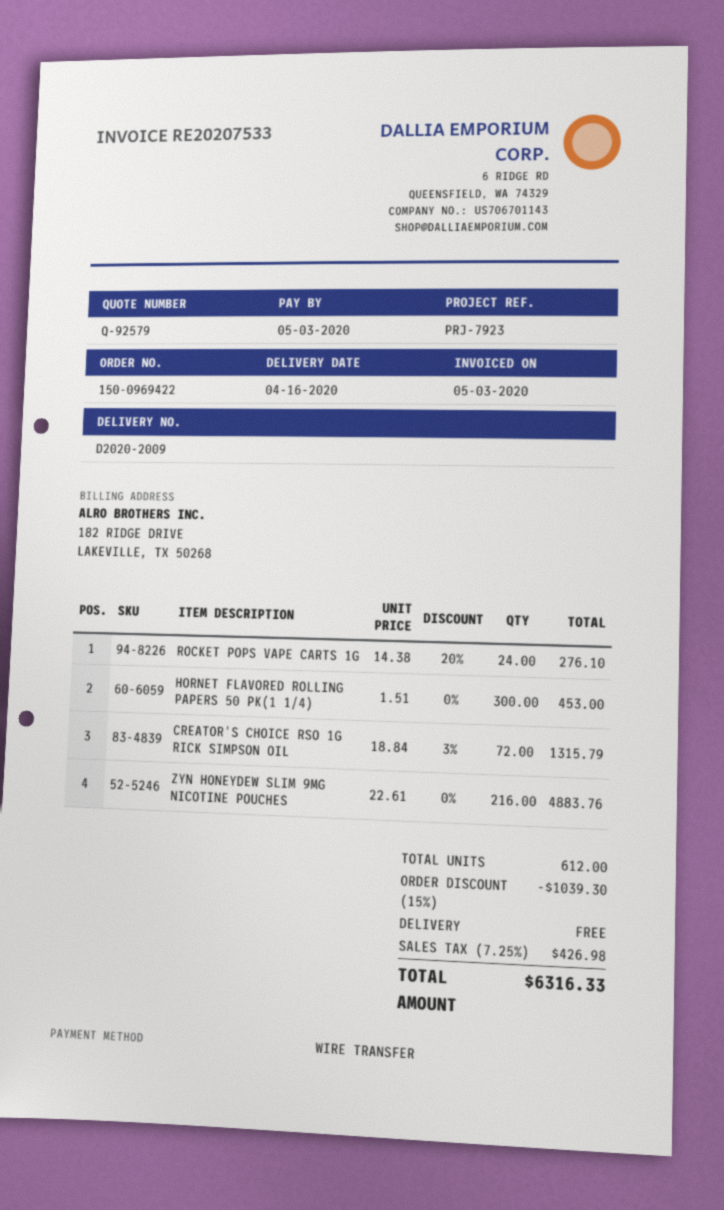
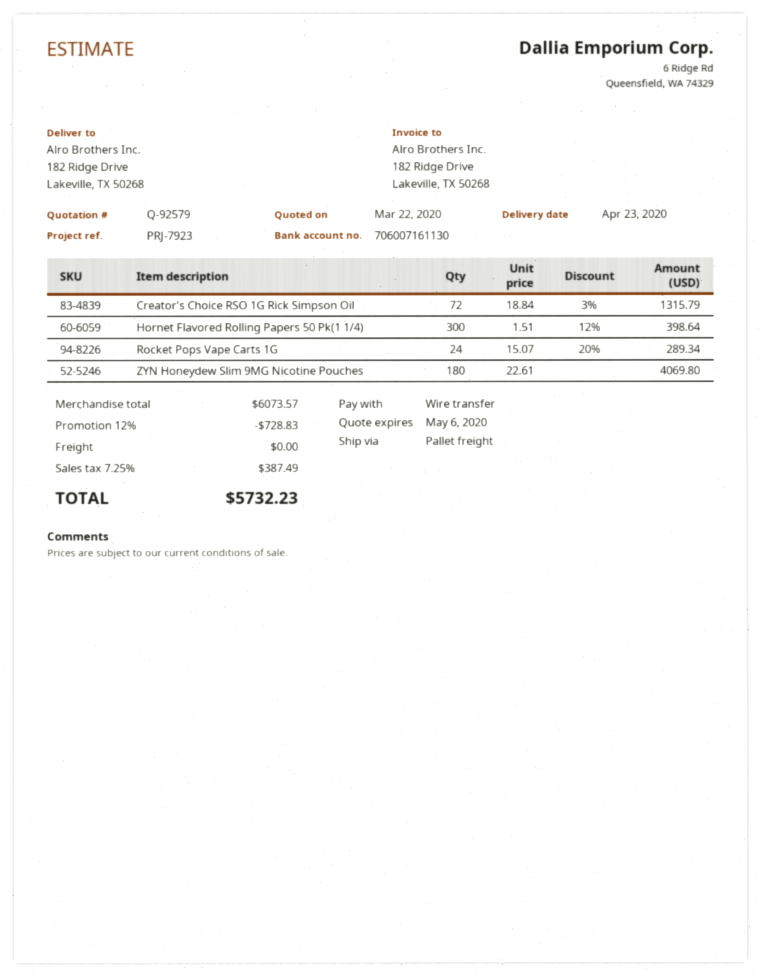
delivery date: 2020-04-16 -> 2020-04-23
ROCKET POPS VAPE CARTS 1G: 24 x 14.38 - 20% = 276.10 -> 24 x 15.07 - 20% = 289.34
HORNET FLAVORED ROLLING PAPERS 50 PK(1 1/4): 300 x 1.51 = 453.00 -> 300 x 1.51 - 12% = 398.64
ZYN HONEYDEW SLIM 9MG NICOTINE POUCHES: 216 x 22.61 = 4883.76 -> 180 x 22.61 = 4069.80
discount: 15% = 1039.30 -> 12% = 728.83
tax: 7.25% = 426.98 -> 7.25% = 387.49
total: 6316.33 -> 5732.23

